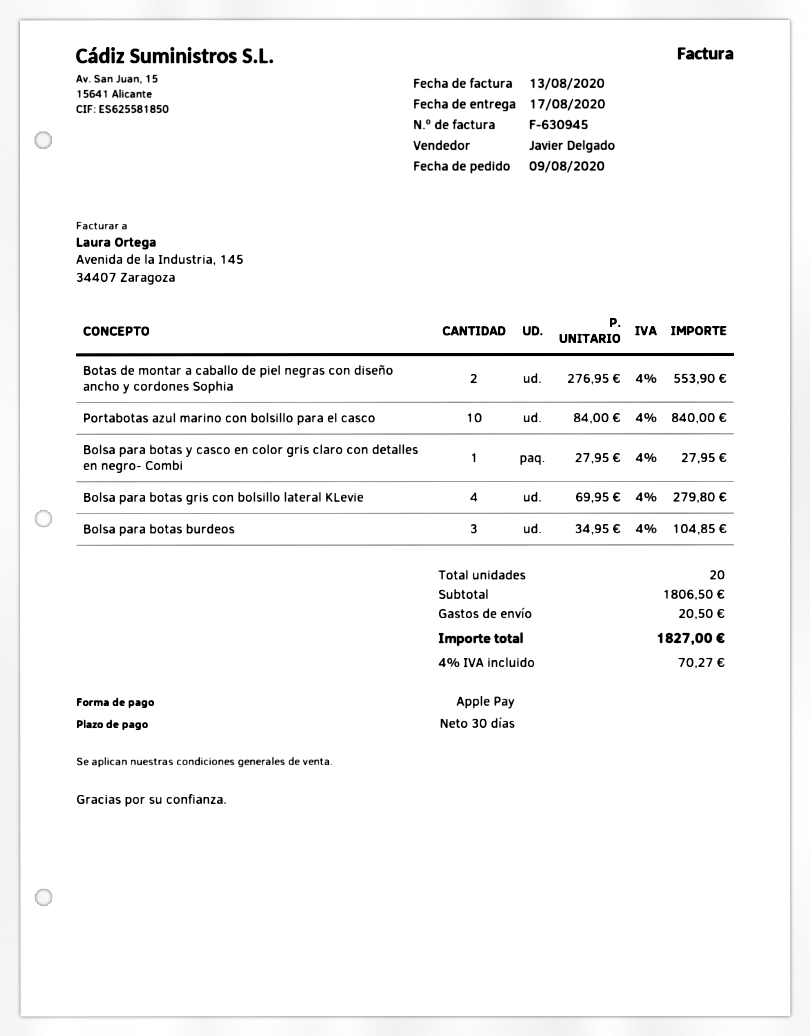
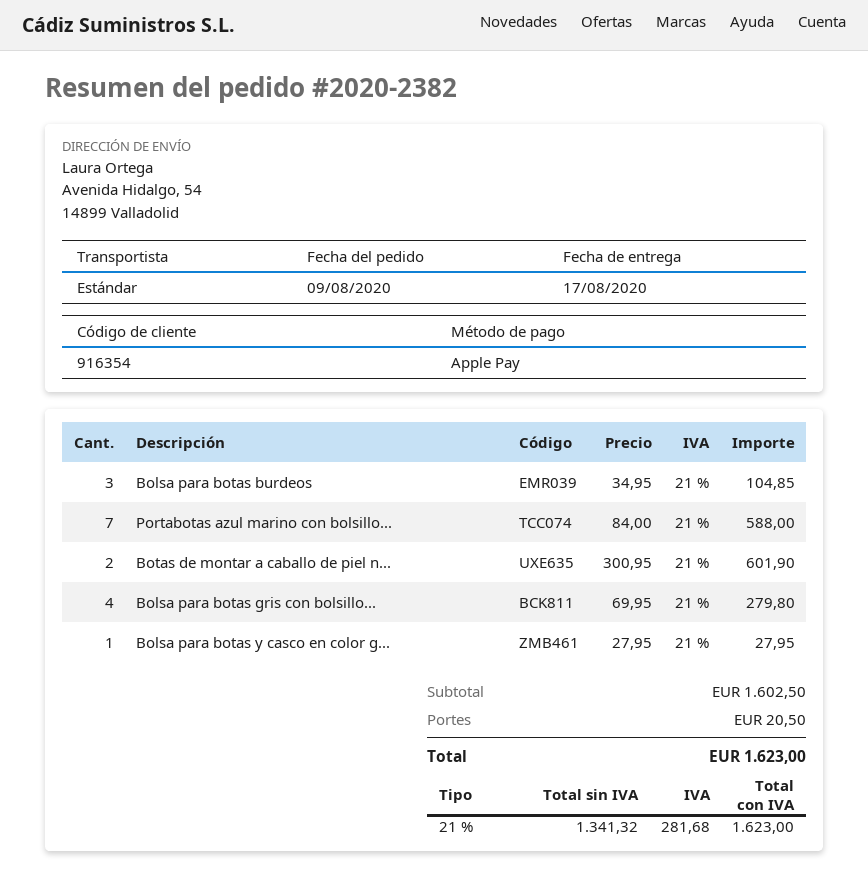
Botas de montar a caballo de piel negras con diseño ancho y cordones Sophia: 2 x 276.95 = 553.90 -> 2 x 300.95 = 601.90
Portabotas azul marino con bolsillo para el casco: 10 x 84.00 = 840.00 -> 7 x 84.00 = 588.00
subtotal: 1806.50 -> 1602.50
tax: 4% = 70.27 -> 21% = 281.68
total: 1827.00 -> 1623.00

